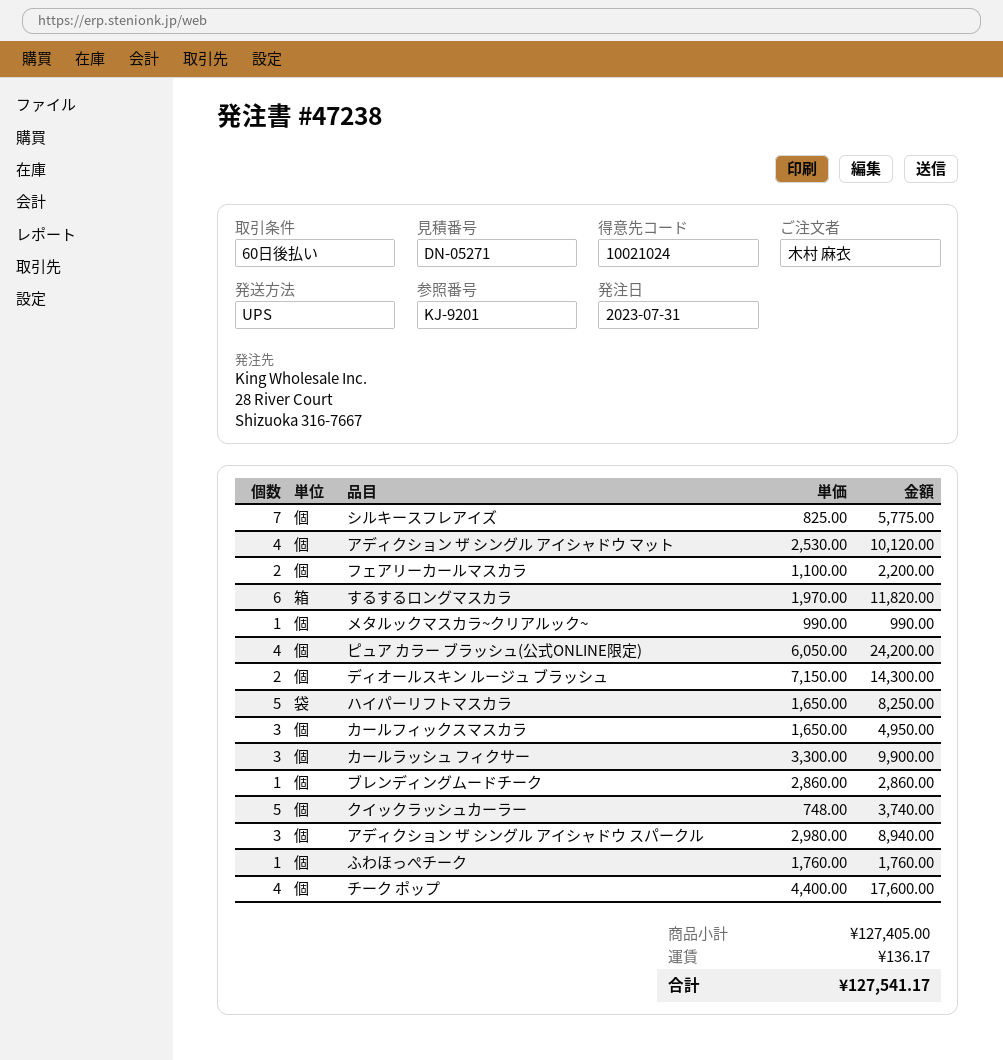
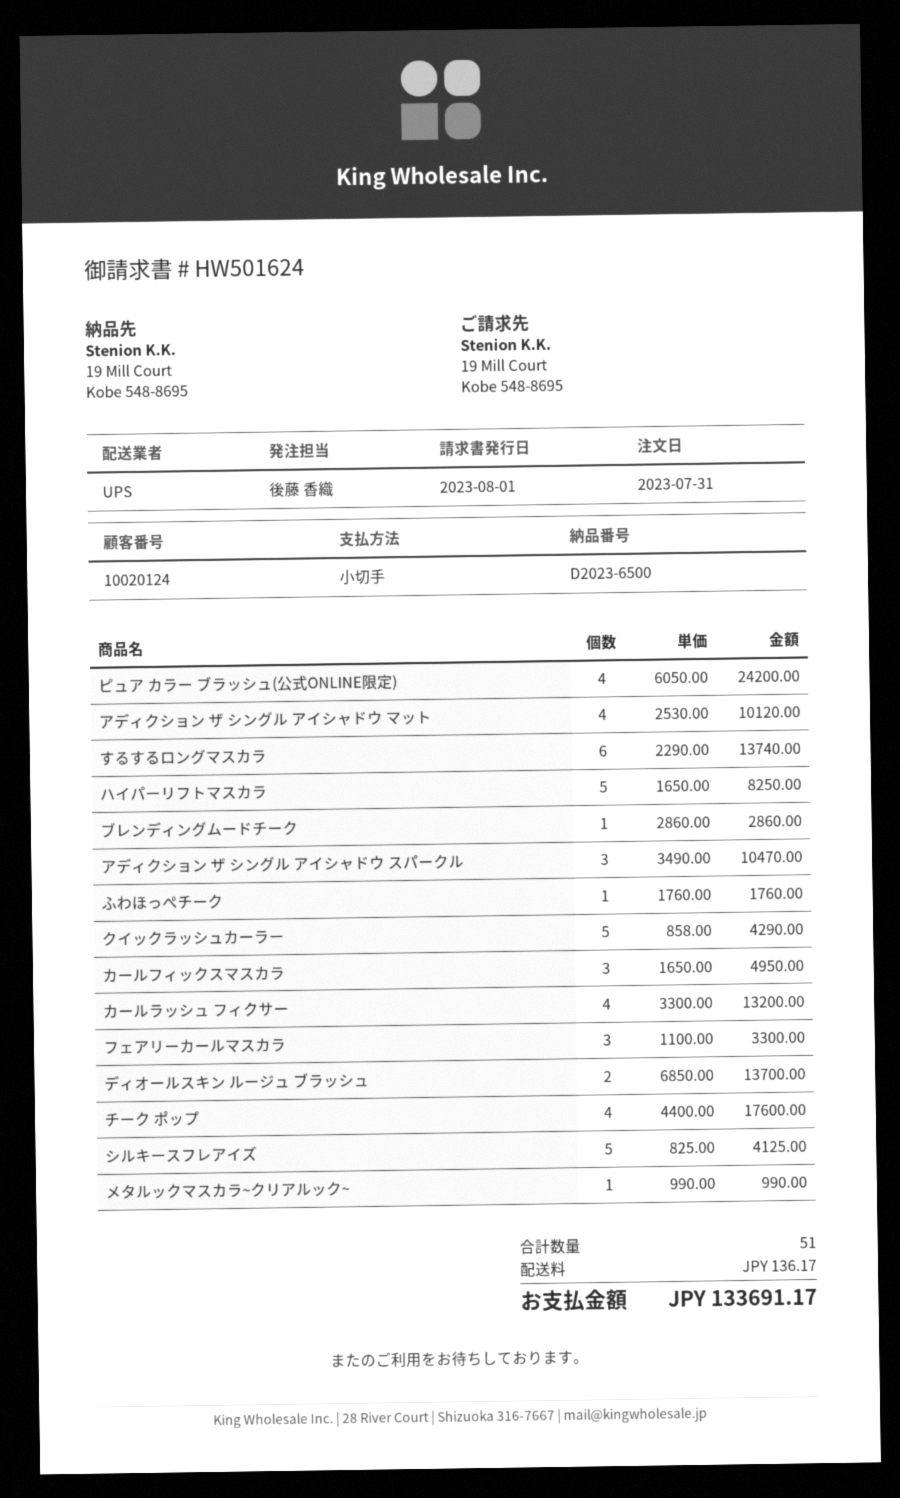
customer number: 10021024 -> 10020124
ordered by: 木村 麻衣 -> 後藤 香織
シルキースフレアイズ: 7 x 825.00 = 5775.00 -> 5 x 825.00 = 4125.00
フェアリーカールマスカラ: 2 x 1100.00 = 2200.00 -> 3 x 1100.00 = 3300.00
するするロングマスカラ: 6 x 1970.00 = 11820.00 -> 6 x 2290.00 = 13740.00
ディオールスキン ルージュ ブラッシュ: 2 x 7150.00 = 14300.00 -> 2 x 6850.00 = 13700.00
カールラッシュ フィクサー: 3 x 3300.00 = 9900.00 -> 4 x 3300.00 = 13200.00
クイックラッシュカーラー: 5 x 748.00 = 3740.00 -> 5 x 858.00 = 4290.00
アディクション ザ シングル アイシャドウ スパークル: 3 x 2980.00 = 8940.00 -> 3 x 3490.00 = 10470.00
total: 127541.17 -> 133691.17

